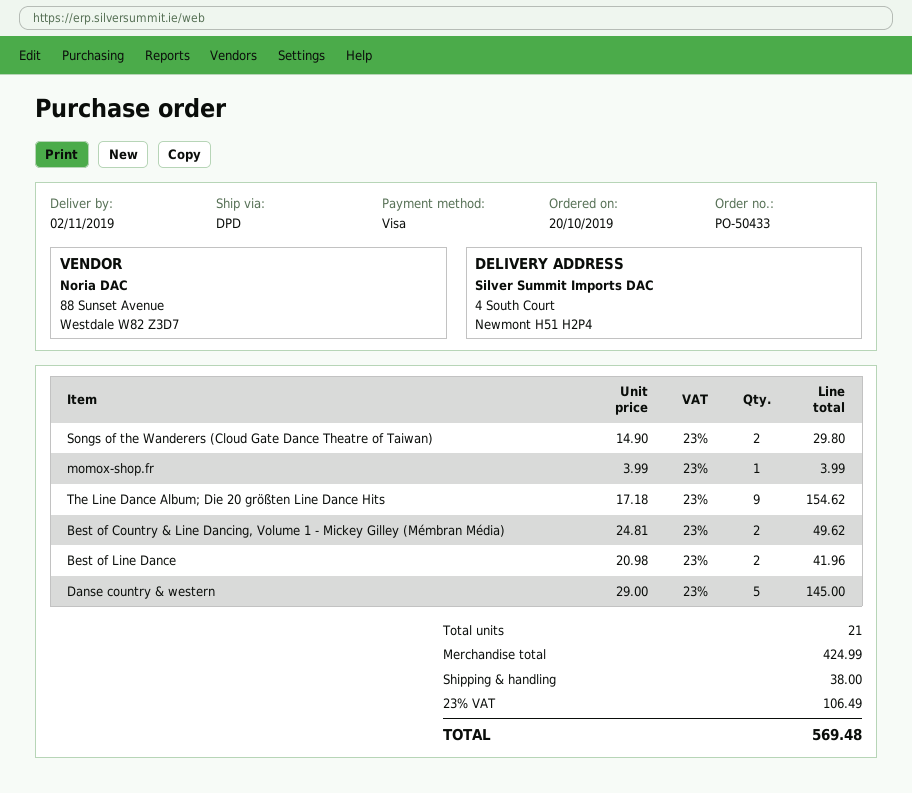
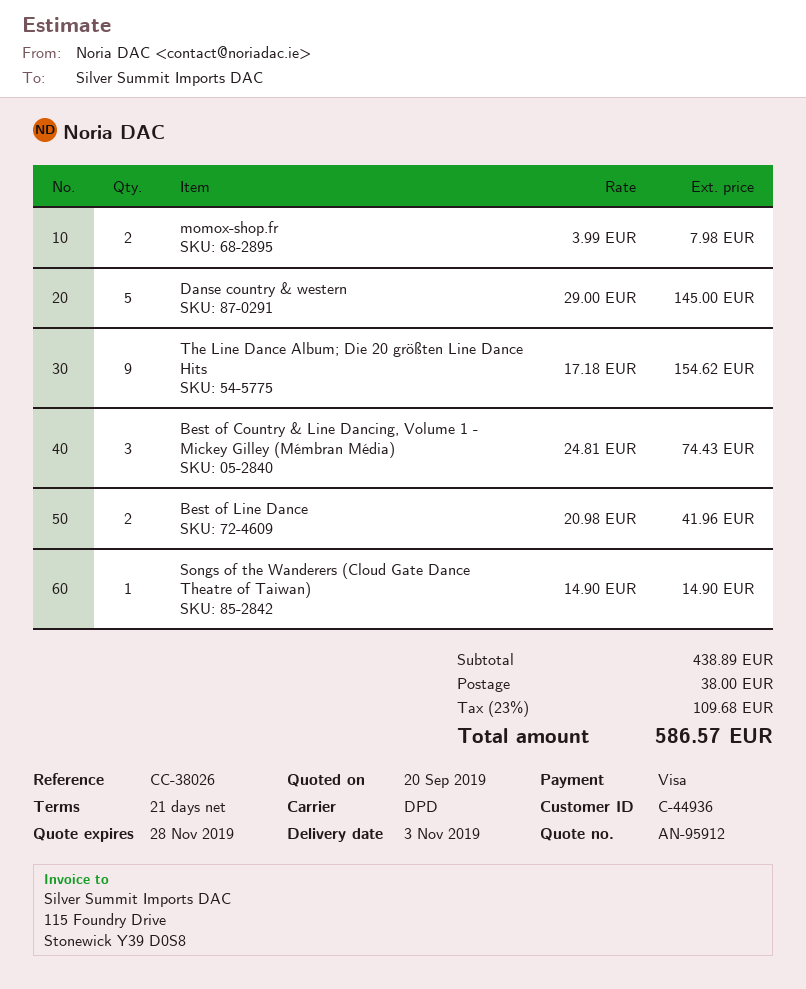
delivery date: 2019-11-02 -> 2019-11-03
Songs of the Wanderers (Cloud Gate Dance Theatre of Taiwan): 2 x 14.90 = 29.80 -> 1 x 14.90 = 14.90
momox-shop.fr: 1 x 3.99 = 3.99 -> 2 x 3.99 = 7.98
Best of Country & Line Dancing, Volume 1 - Mickey Gilley (Mémbran Média): 2 x 24.81 = 49.62 -> 3 x 24.81 = 74.43
subtotal: 424.99 -> 438.89
tax: 23% = 106.49 -> 23% = 109.68
total: 569.48 -> 586.57

